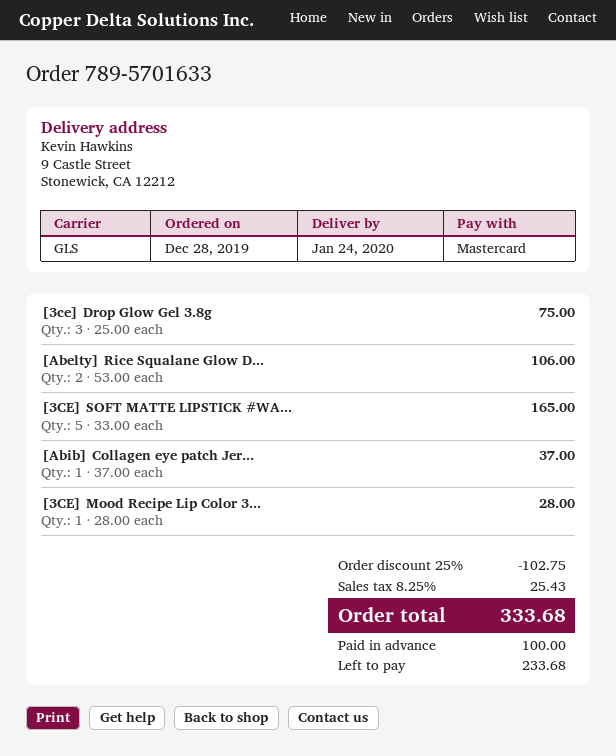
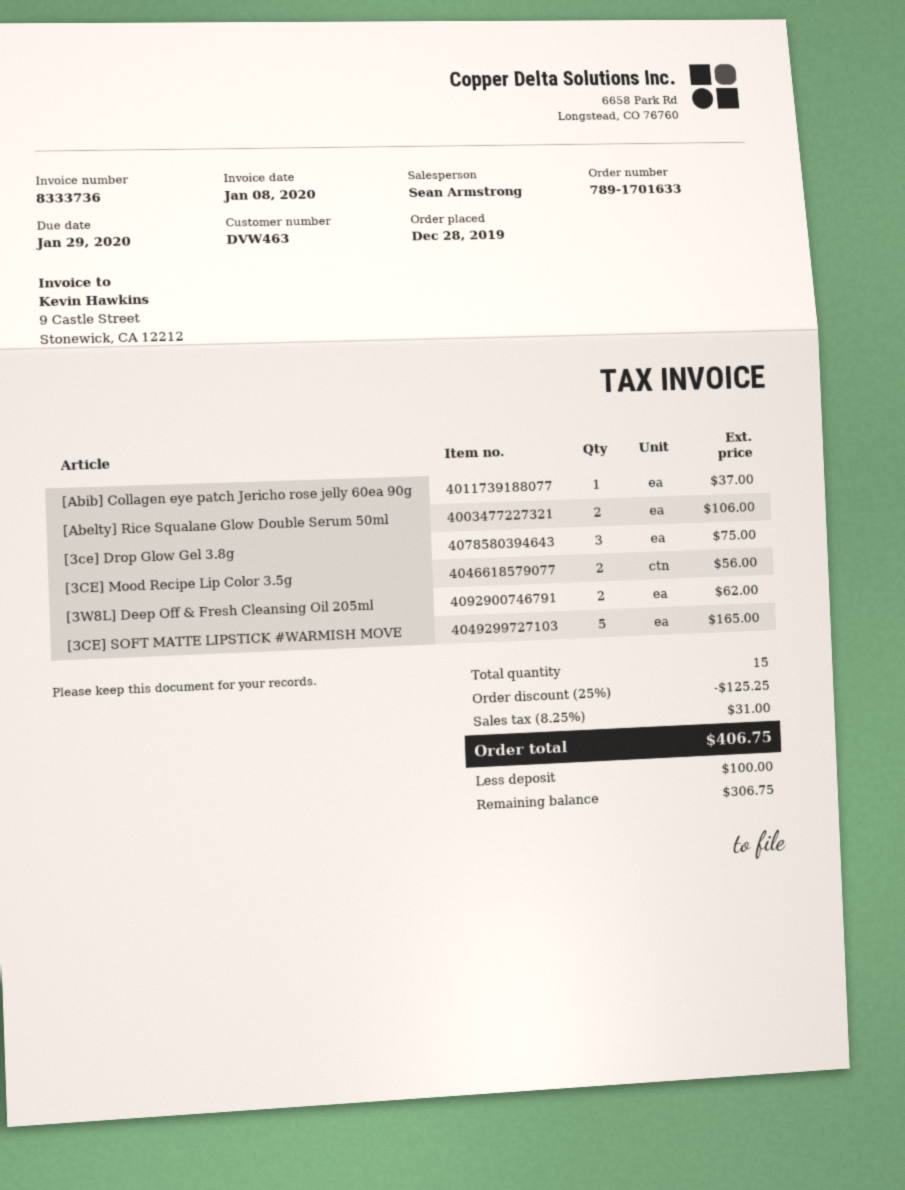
order number: 789-5701633 -> 789-1701633
[3CE] Mood Recipe Lip Color 3...: 1 for 28.00 -> 2 for 56.00
[3W8L] Deep Off & Fresh Cleansing Oil 205ml: none -> 2 for 62.00
discount: 25% = 102.75 -> 25% = 125.25
tax: 8.25% = 25.43 -> 8.25% = 31.00
total: 333.68 -> 406.75
balance: 233.68 -> 306.75

